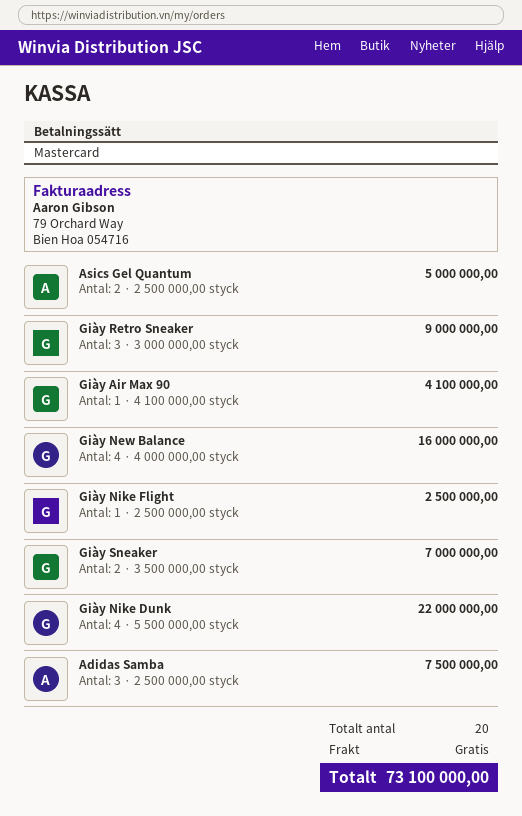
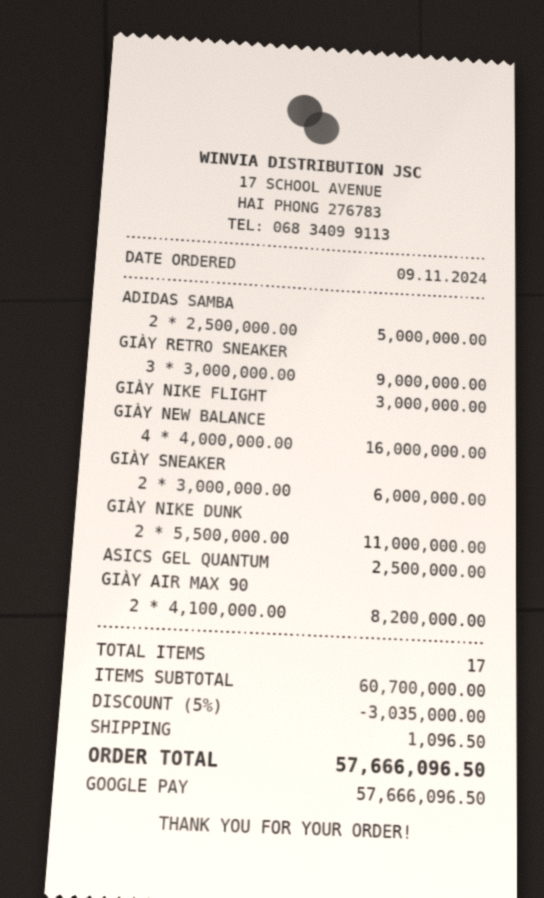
payment method: Mastercard -> Google Pay
Asics Gel Quantum: 2 x 2500000.00 = 5000000.00 -> 1 x 2500000.00 = 2500000.00
Giày Air Max 90: 1 x 4100000.00 = 4100000.00 -> 2 x 4100000.00 = 8200000.00
Giày Nike Flight: 1 x 2500000.00 = 2500000.00 -> 1 x 3000000.00 = 3000000.00
Giày Sneaker: 2 x 3500000.00 = 7000000.00 -> 2 x 3000000.00 = 6000000.00
Giày Nike Dunk: 4 x 5500000.00 = 22000000.00 -> 2 x 5500000.00 = 11000000.00
Adidas Samba: 3 x 2500000.00 = 7500000.00 -> 2 x 2500000.00 = 5000000.00
total quantity: 20 -> 17
discount: none -> 5% = 3035000.00
shipping: 0.00 -> 1096.50
total: 73100000.00 -> 57666096.50

